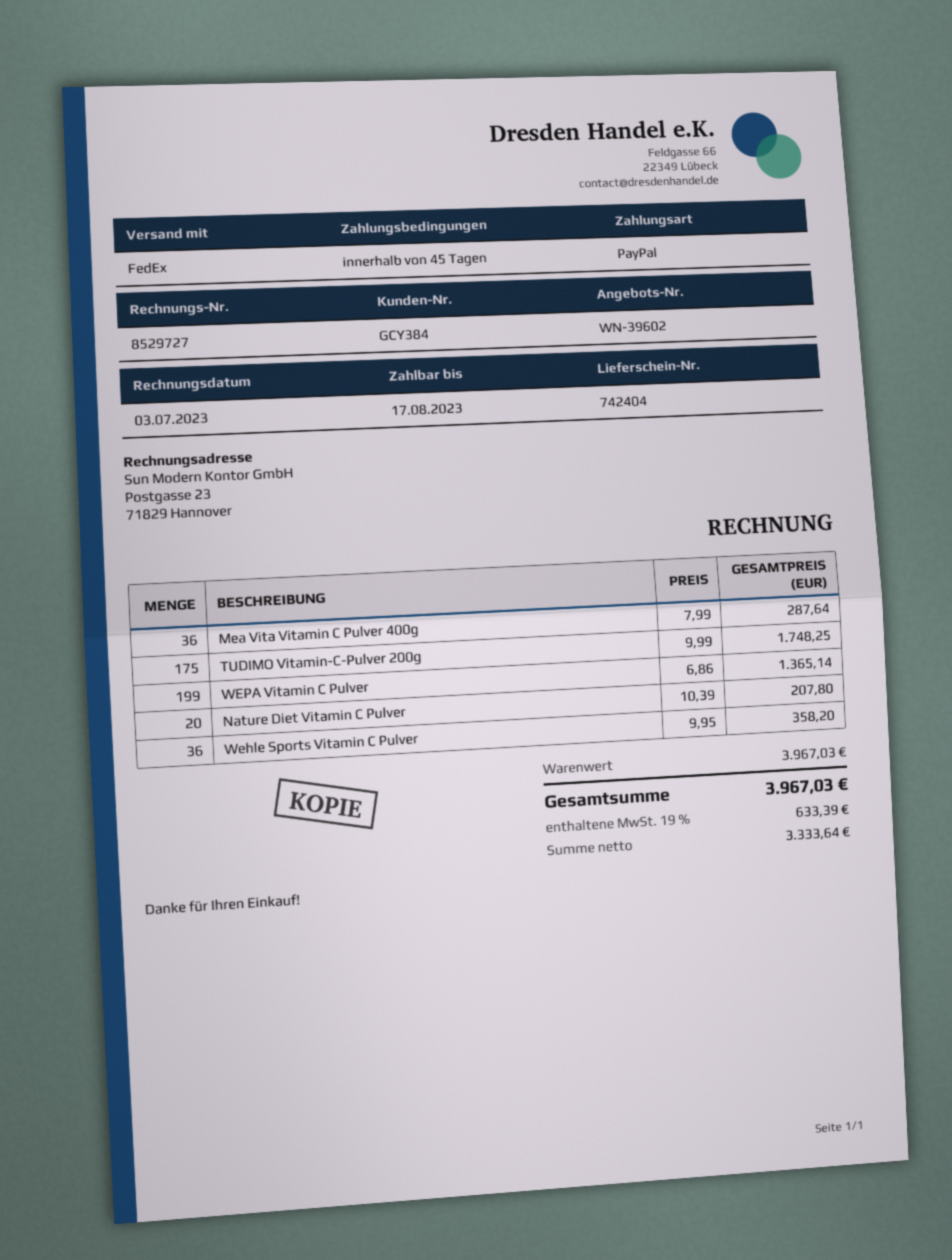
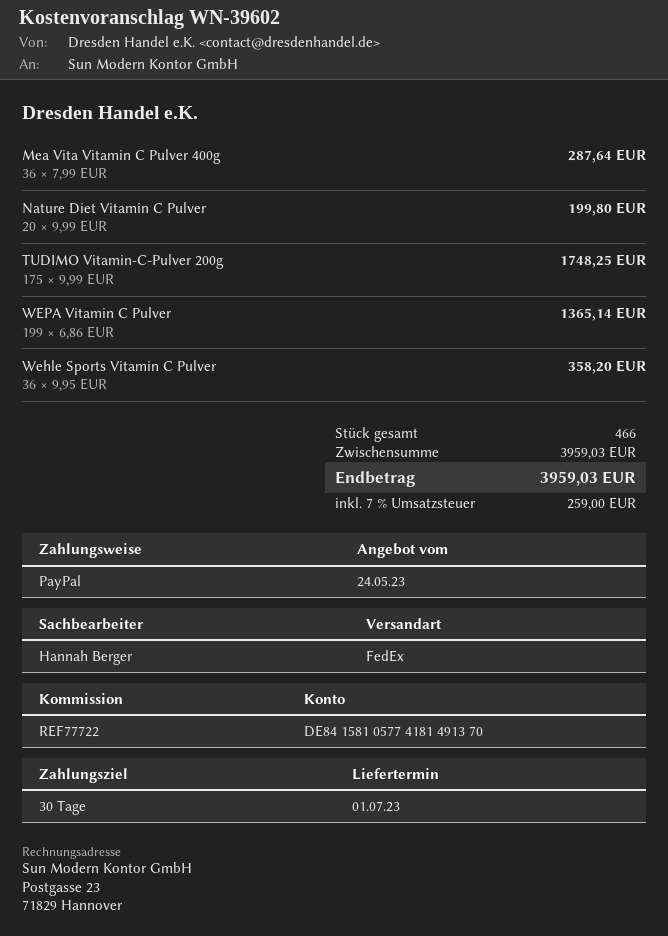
payment terms: 45 days -> 30 days
Nature Diet Vitamin C Pulver: 20 x 10.39 = 207.80 -> 20 x 9.99 = 199.80
subtotal: 3967.03 -> 3959.03
tax: 19% = 633.39 -> 7% = 259.00
total: 3967.03 -> 3959.03

